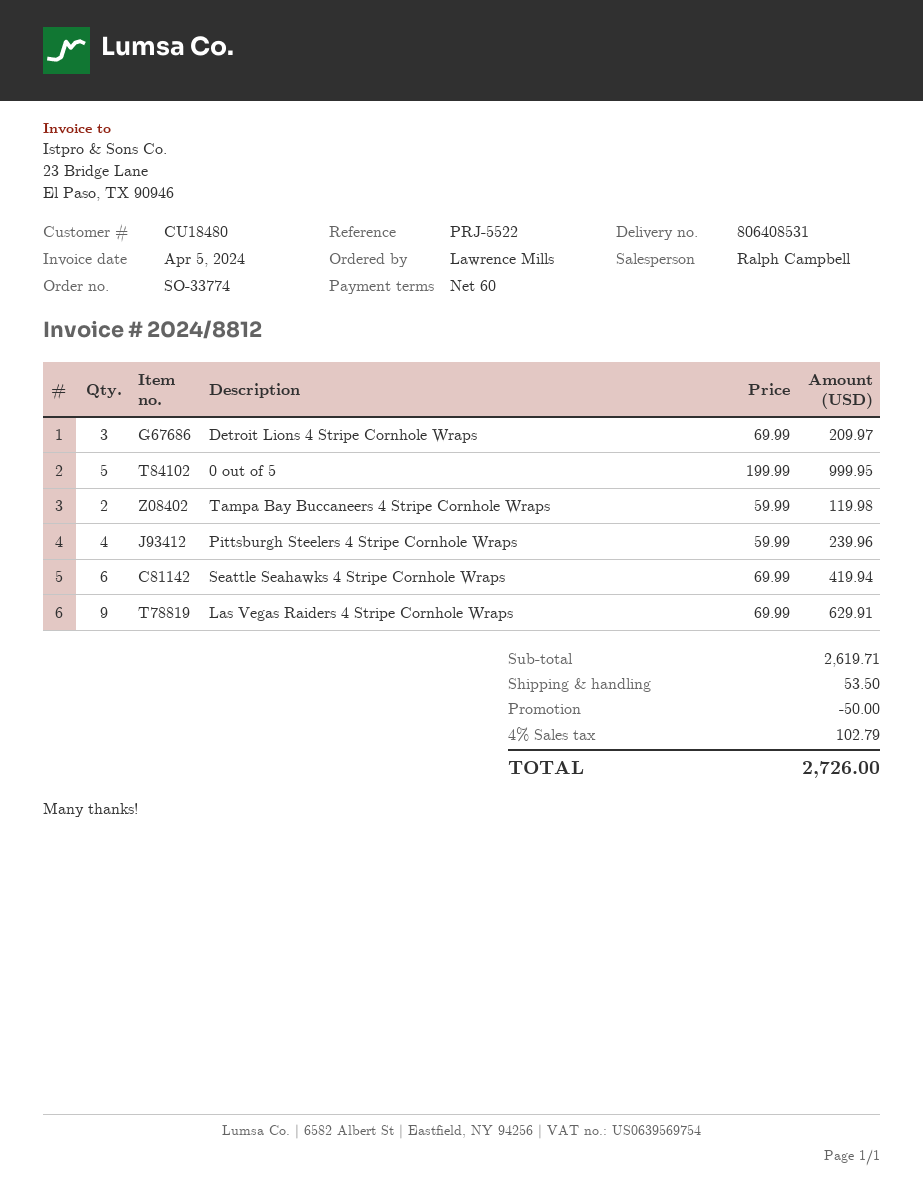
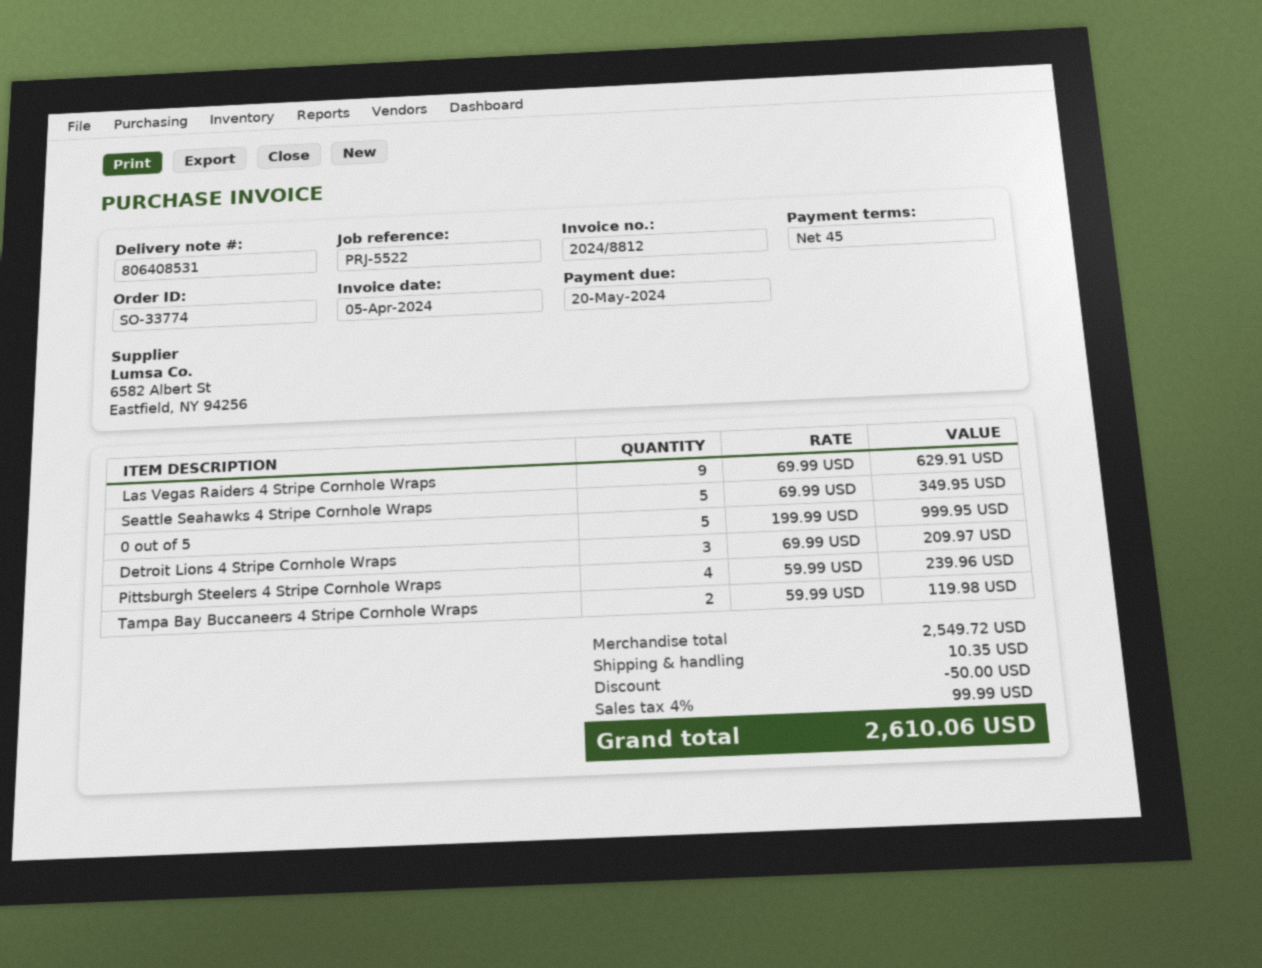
payment terms: 60 days -> 45 days
Seattle Seahawks 4 Stripe Cornhole Wraps: 6 x 69.99 = 419.94 -> 5 x 69.99 = 349.95
subtotal: 2619.71 -> 2549.72
shipping: 53.50 -> 10.35
tax: 4% = 102.79 -> 4% = 99.99
total: 2726.00 -> 2610.06

